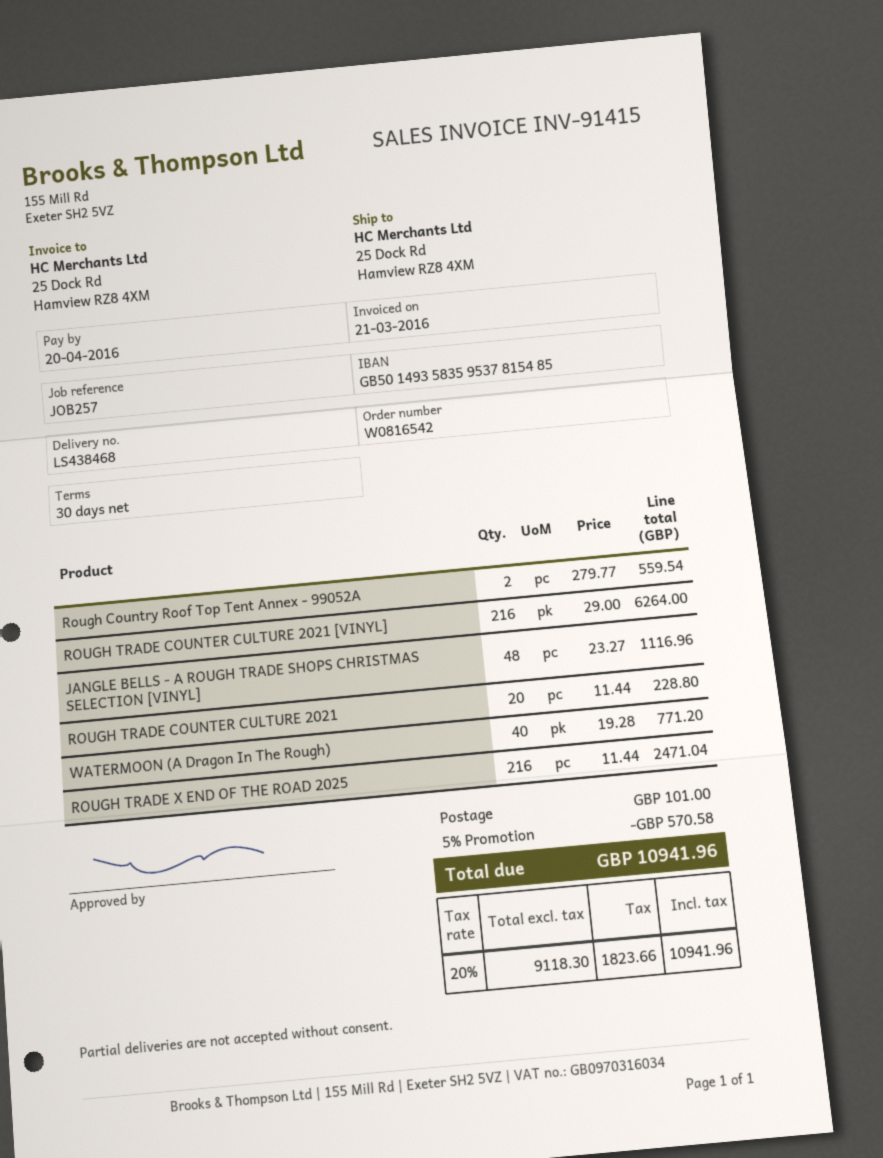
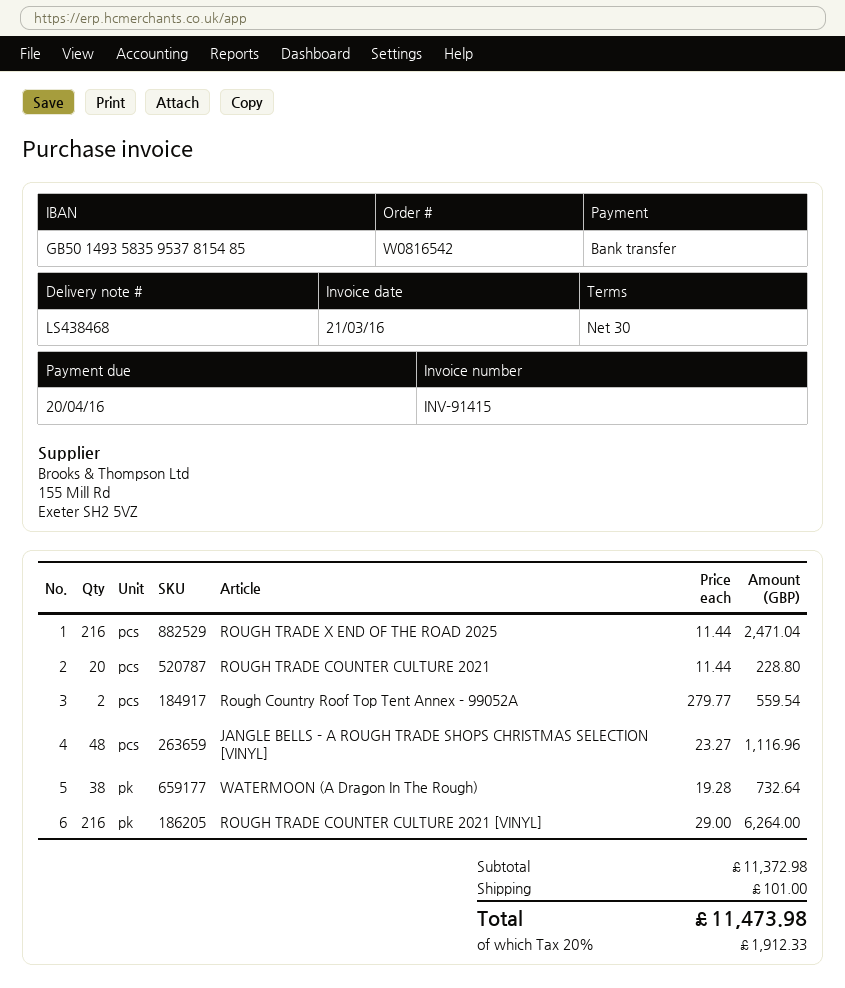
WATERMOON (A Dragon In The Rough): 40 x 19.28 = 771.20 -> 38 x 19.28 = 732.64
discount: 5% = 570.58 -> none
tax: 20% = 1823.66 -> 20% = 1912.33
total: 10941.96 -> 11473.98

